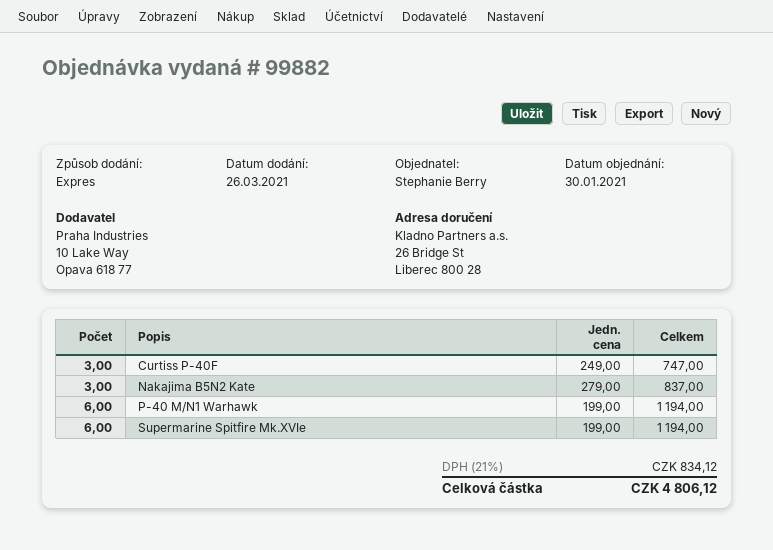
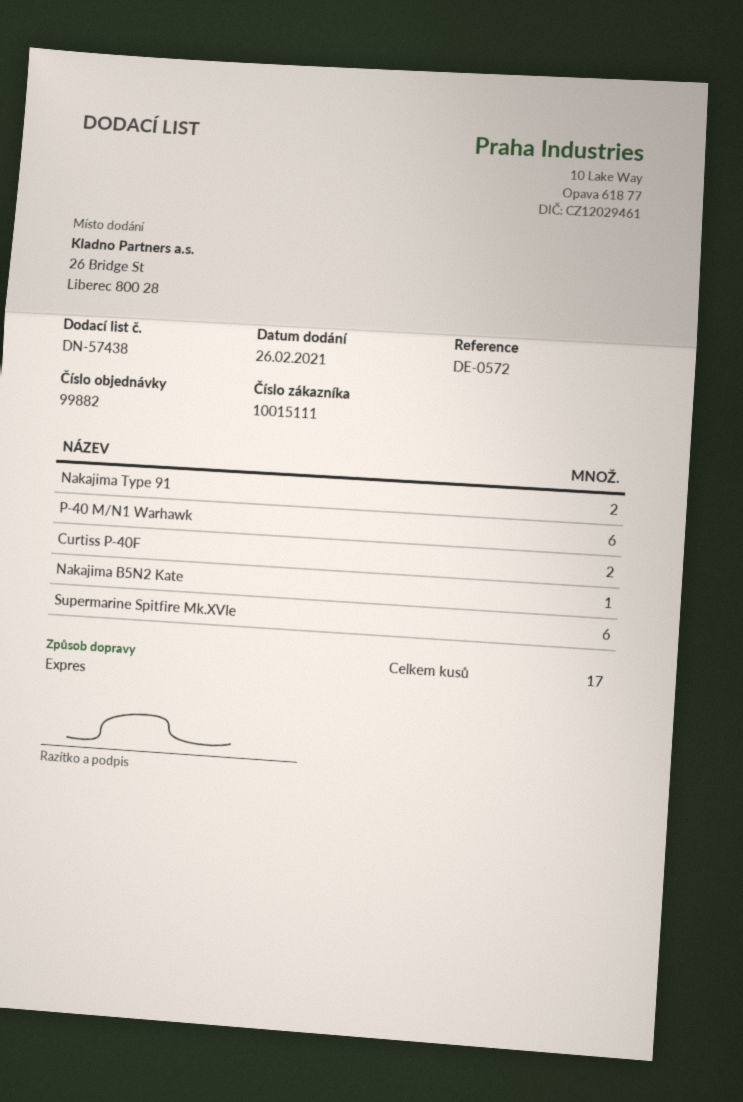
delivery date: 2021-03-26 -> 2021-02-26
Curtiss P-40F: 3 -> 2
Nakajima B5N2 Kate: 3 -> 1
Nakajima Type 91: none -> 2

